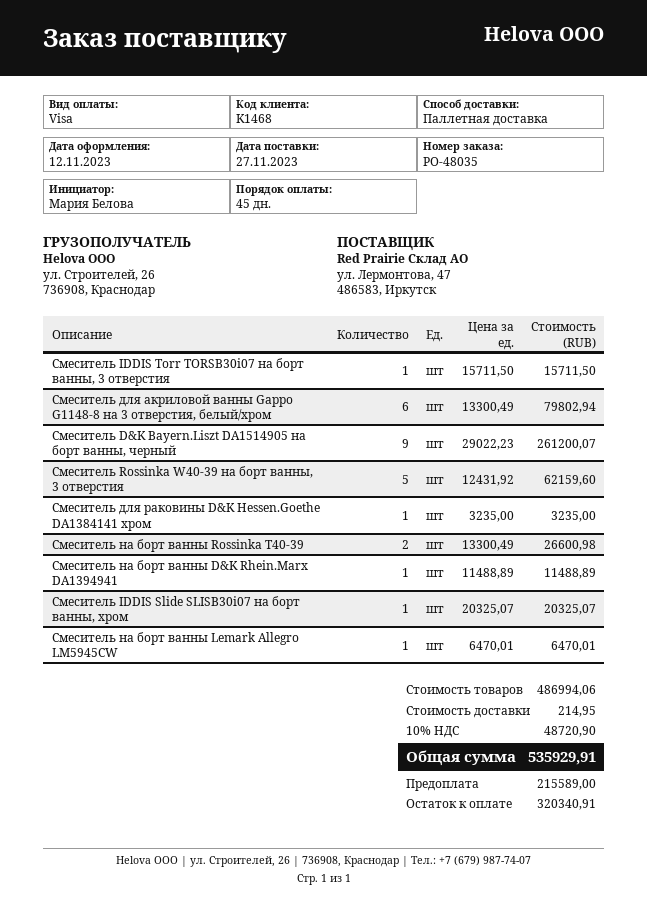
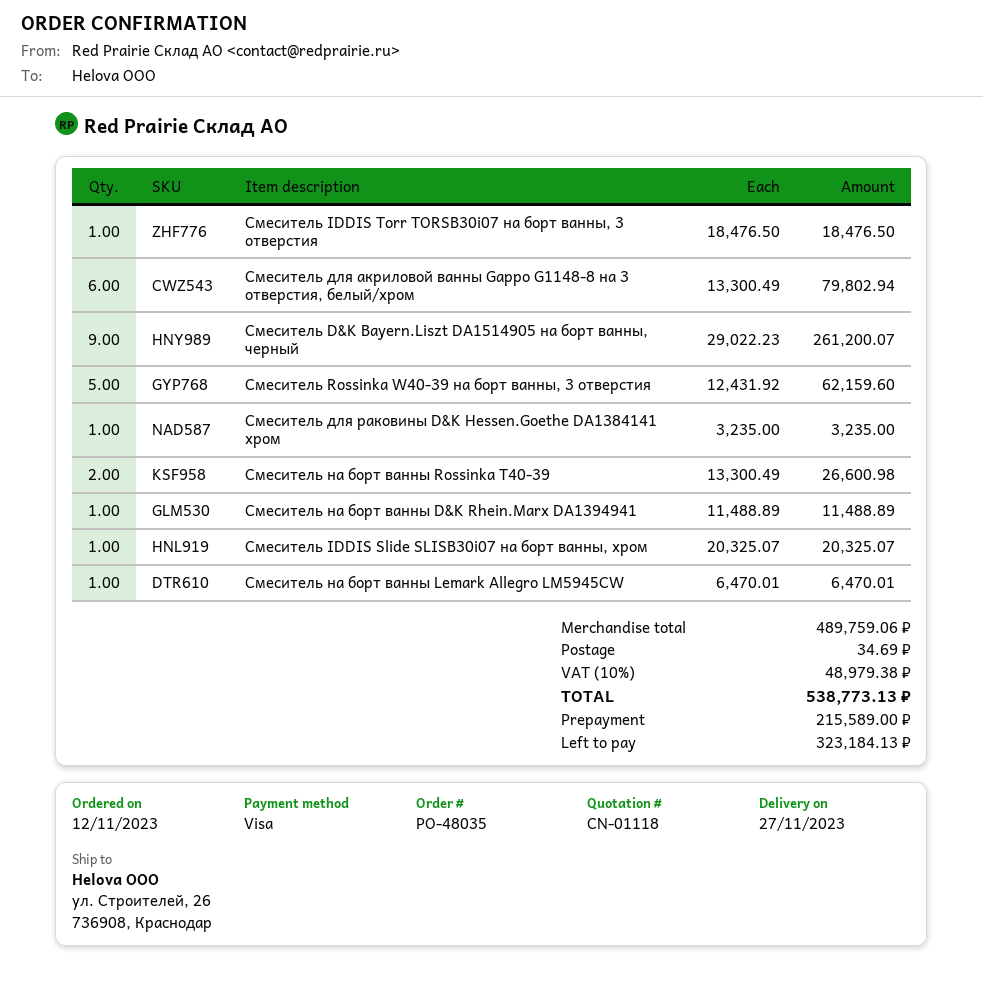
Смеситель IDDIS Torr TORSB30i07 на борт ванны, 3 отверстия: 1 x 15711.50 = 15711.50 -> 1 x 18476.50 = 18476.50
subtotal: 486994.06 -> 489759.06
shipping: 214.95 -> 34.69
tax: 10% = 48720.90 -> 10% = 48979.38
total: 535929.91 -> 538773.13
balance: 320340.91 -> 323184.13

